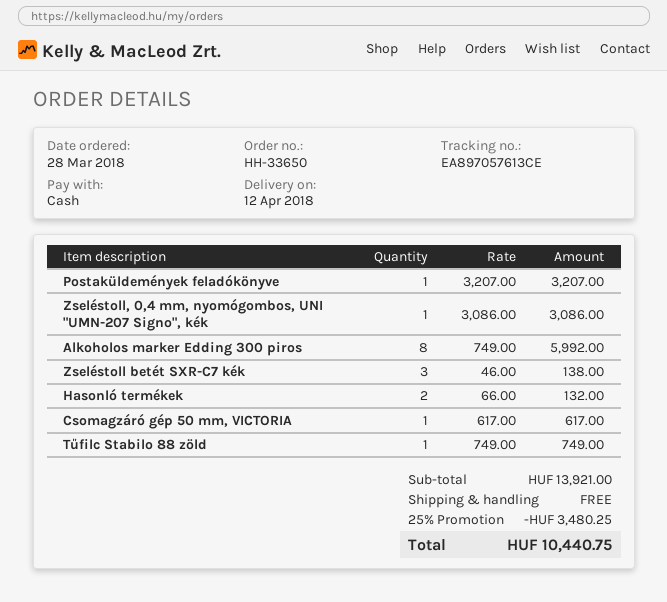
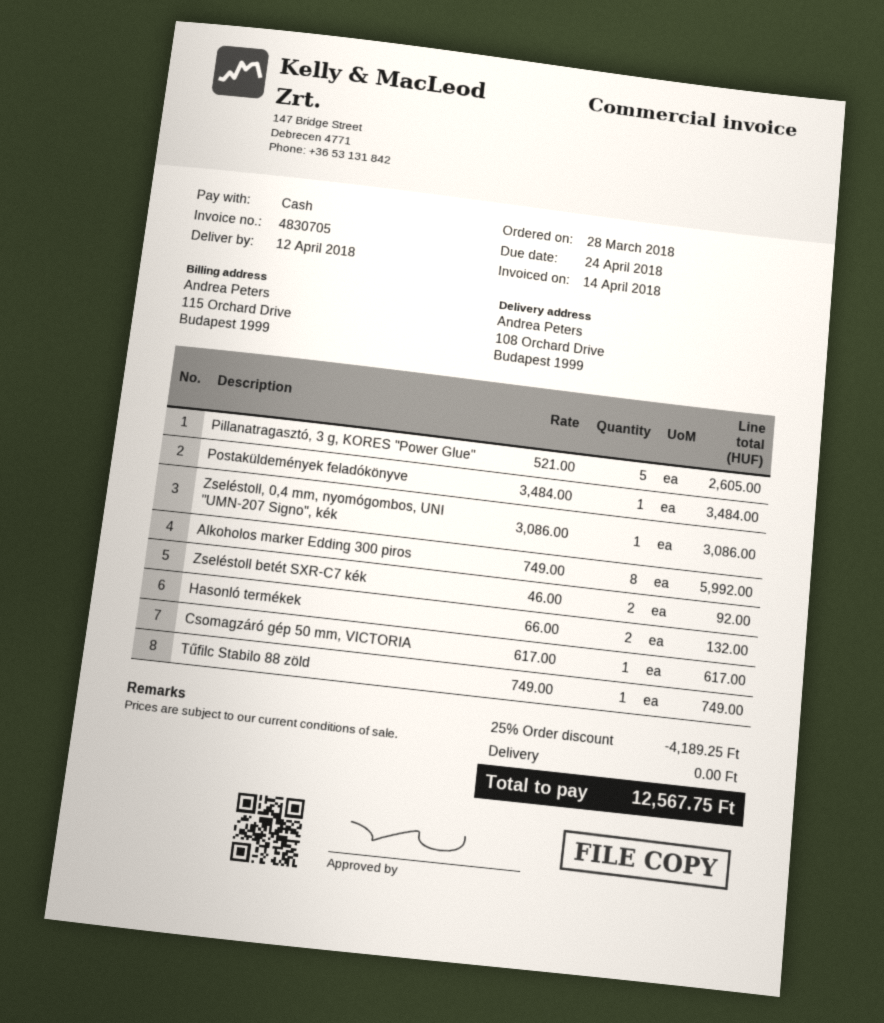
Postaküldemények feladókönyve: 1 x 3207.00 = 3207.00 -> 1 x 3484.00 = 3484.00
Zseléstoll betét SXR-C7 kék: 3 x 46.00 = 138.00 -> 2 x 46.00 = 92.00
Pillanatragasztó, 3 g, KORES "Power Glue": none -> 5 x 521.00 = 2605.00
discount: 25% = 3480.25 -> 25% = 4189.25
total: 10440.75 -> 12567.75

